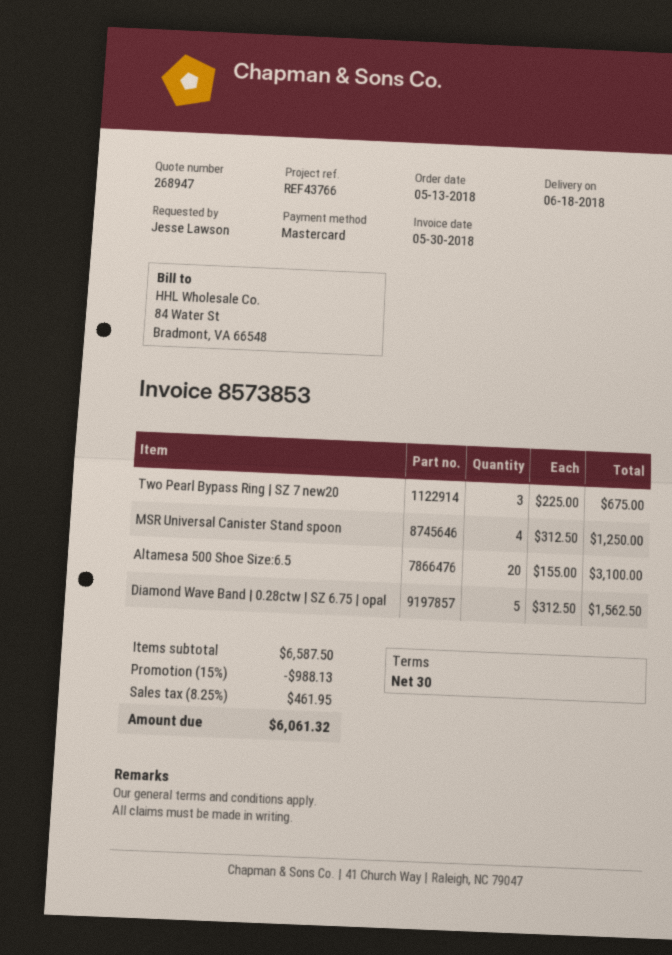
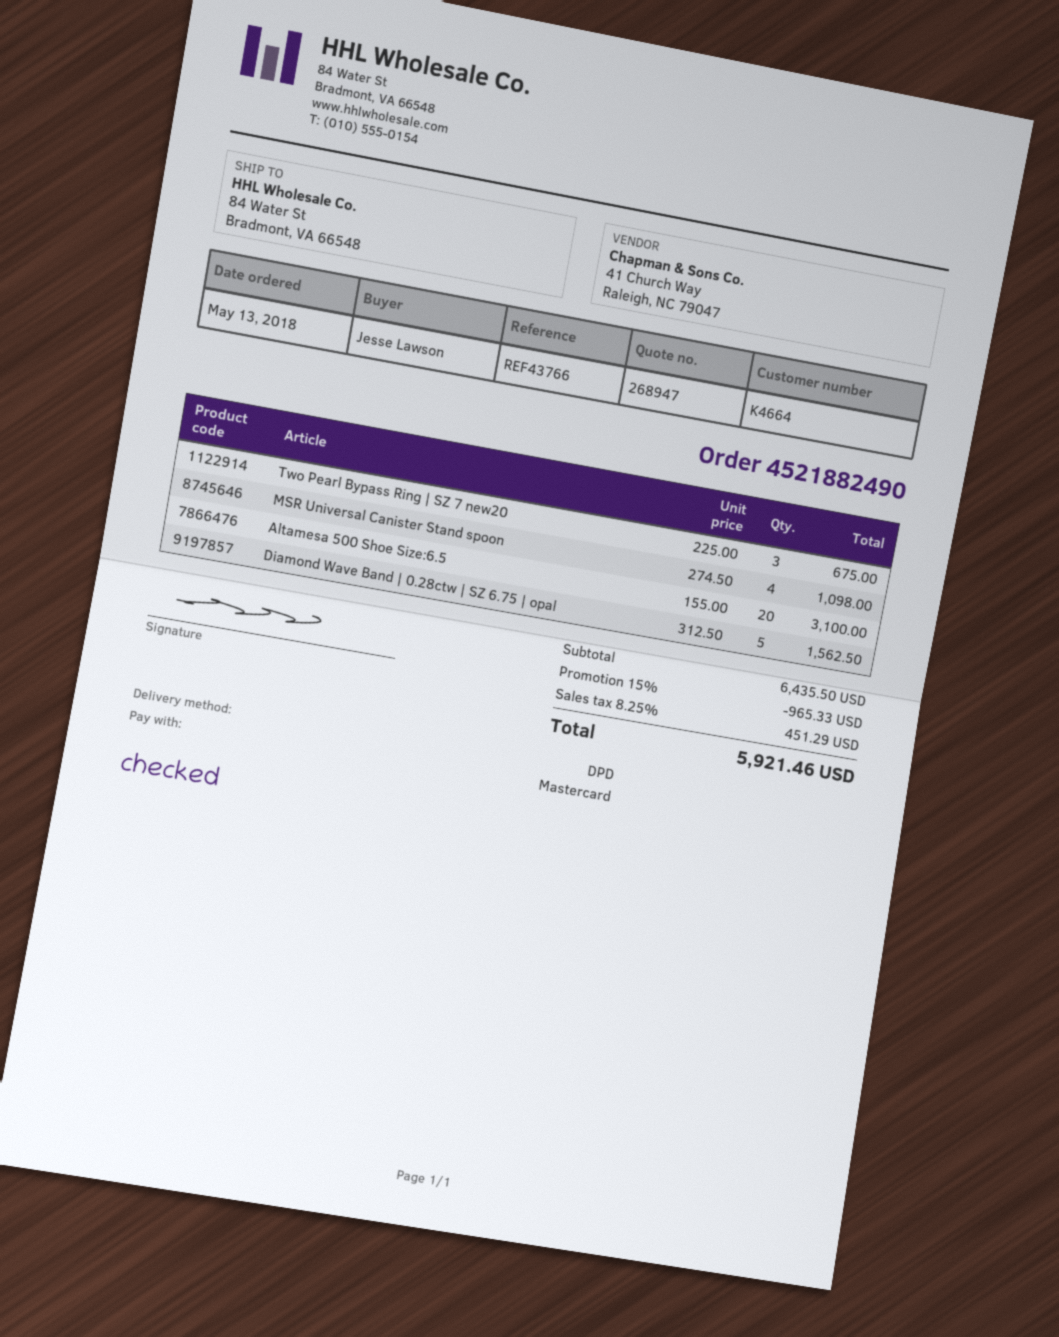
MSR Universal Canister Stand spoon: 4 x 312.50 = 1250.00 -> 4 x 274.50 = 1098.00
subtotal: 6587.50 -> 6435.50
discount: 15% = 988.13 -> 15% = 965.33
tax: 8.25% = 461.95 -> 8.25% = 451.29
total: 6061.32 -> 5921.46

